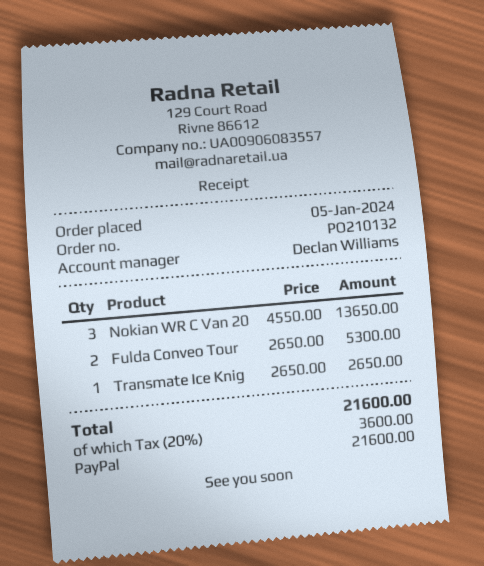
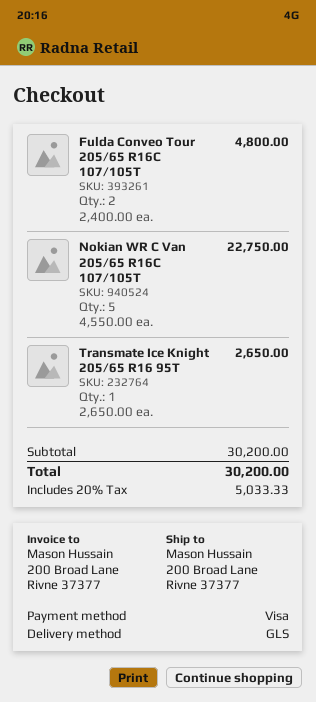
payment method: PayPal -> Visa
Nokian WR C Van 20: 3 x 4550.00 = 13650.00 -> 5 x 4550.00 = 22750.00
Fulda Conveo Tour: 2 x 2650.00 = 5300.00 -> 2 x 2400.00 = 4800.00
tax: 20% = 3600.00 -> 20% = 5033.33
total: 21600.00 -> 30200.00

